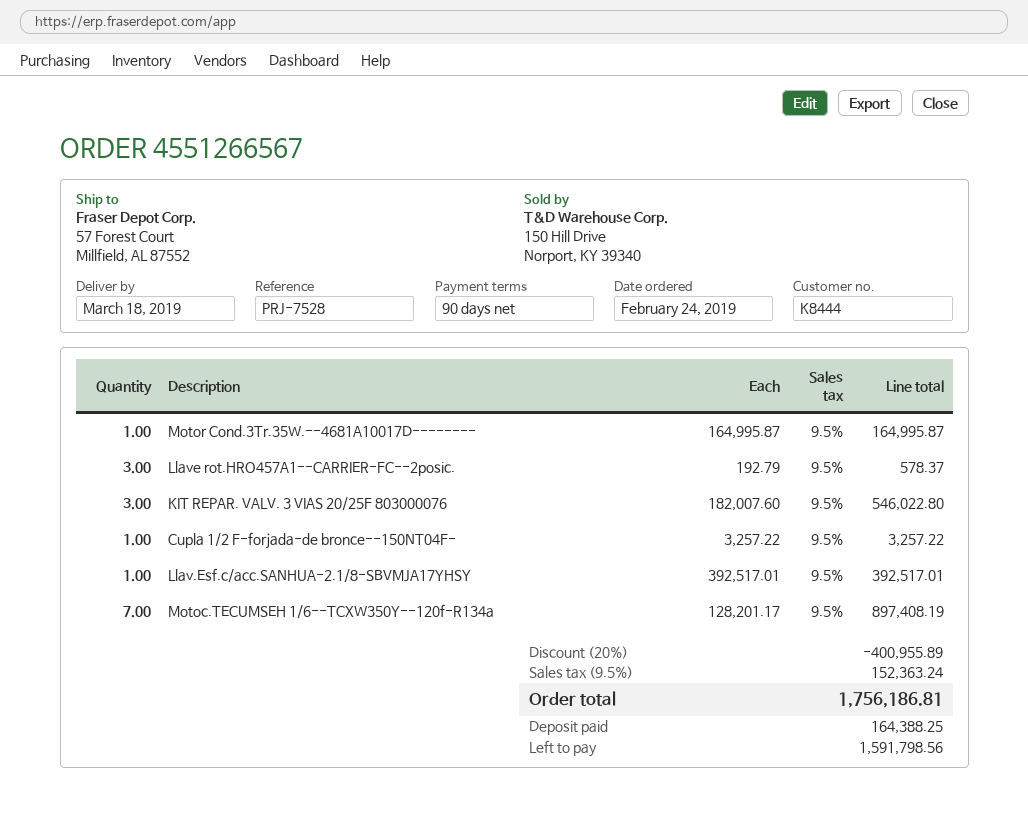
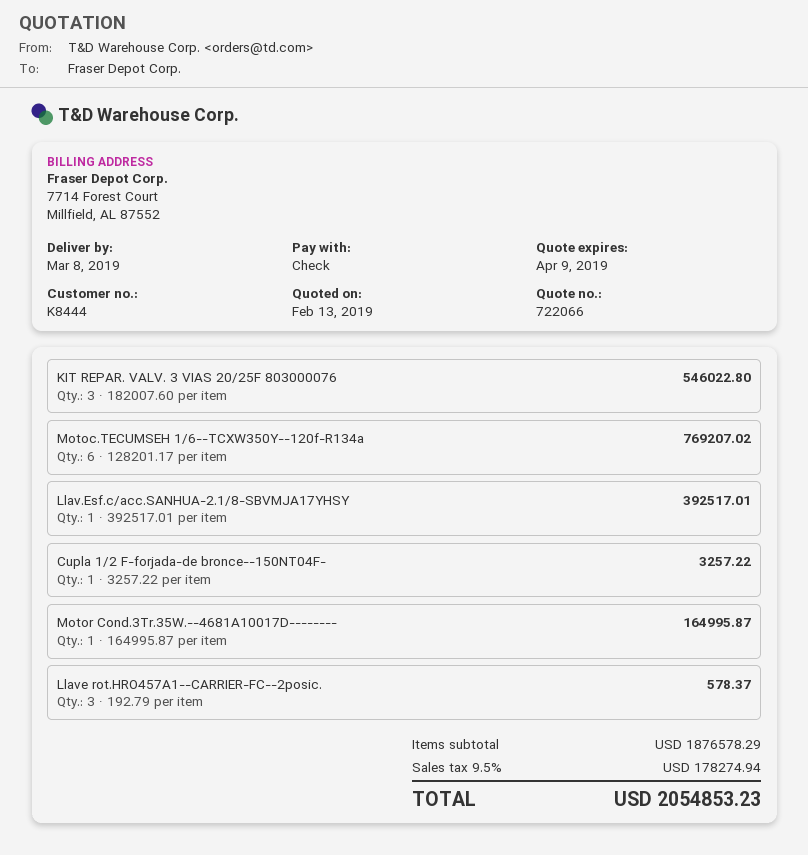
delivery date: 2019-03-18 -> 2019-03-08
Motoc.TECUMSEH 1/6--TCXW350Y--120f-R134a: 7 x 128201.17 = 897408.19 -> 6 x 128201.17 = 769207.02
discount: 20% = 400955.89 -> none
tax: 9.5% = 152363.24 -> 9.5% = 178274.94
total: 1756186.81 -> 2054853.23

